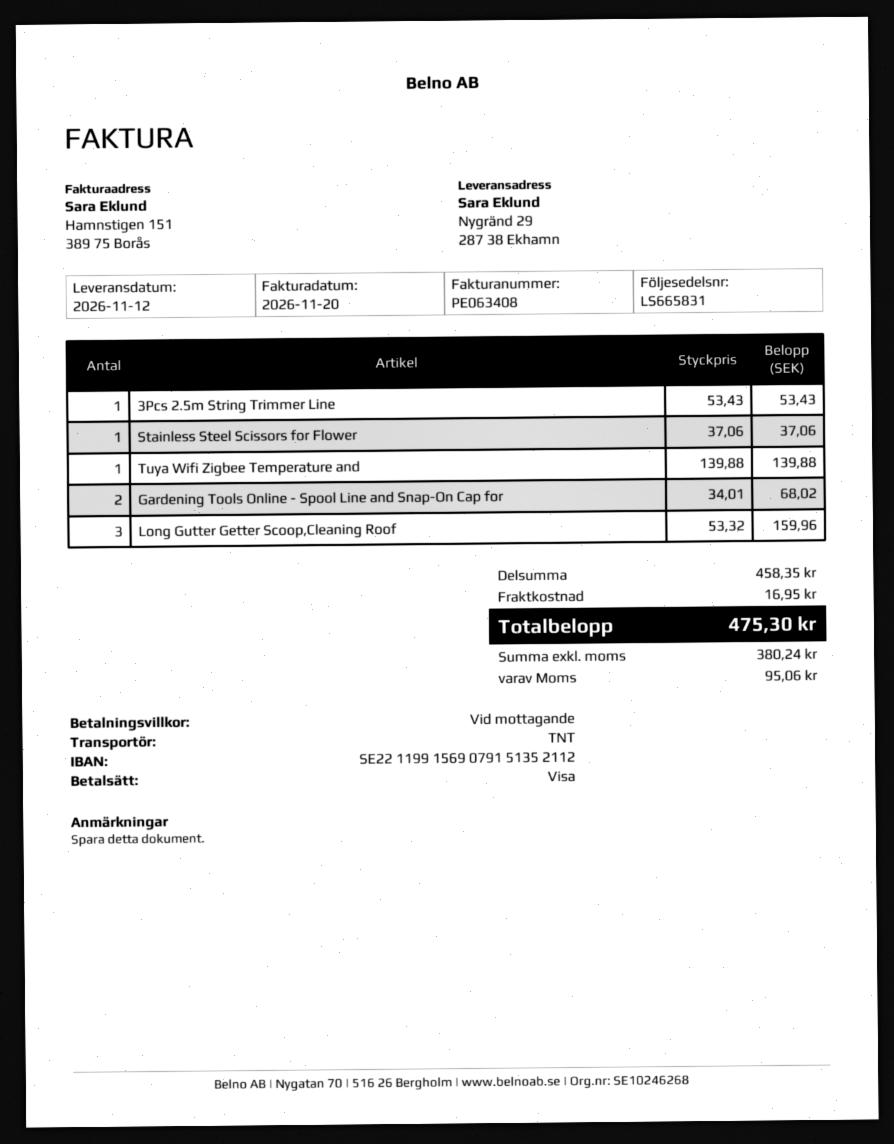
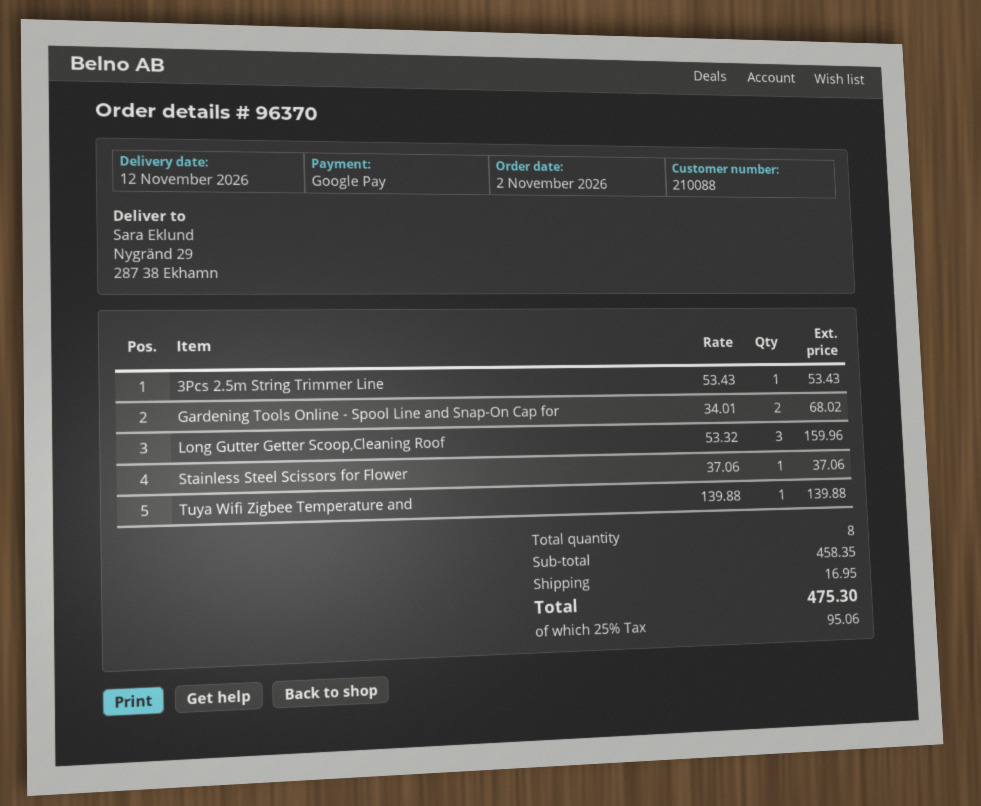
payment method: Visa -> Google Pay

